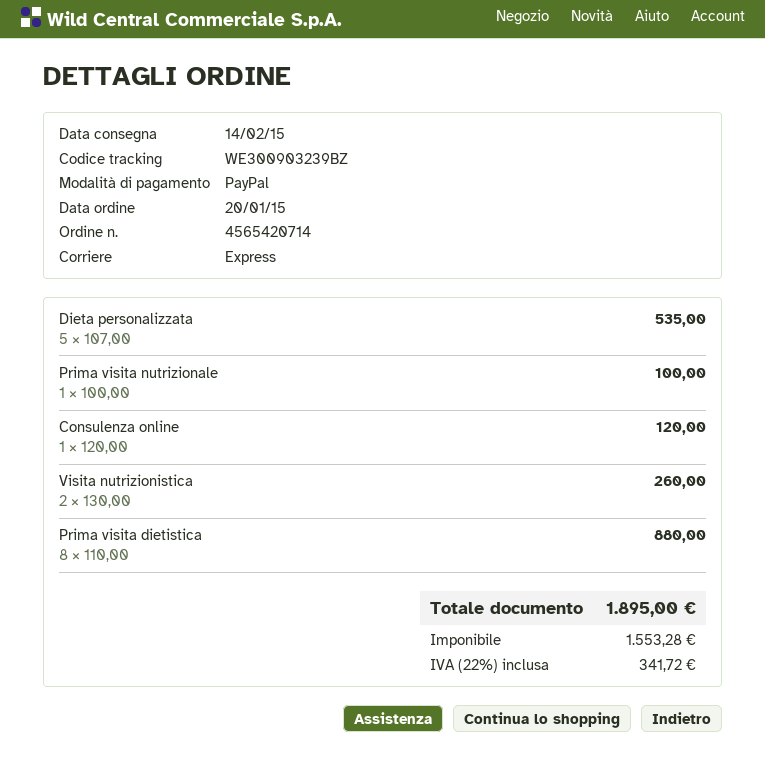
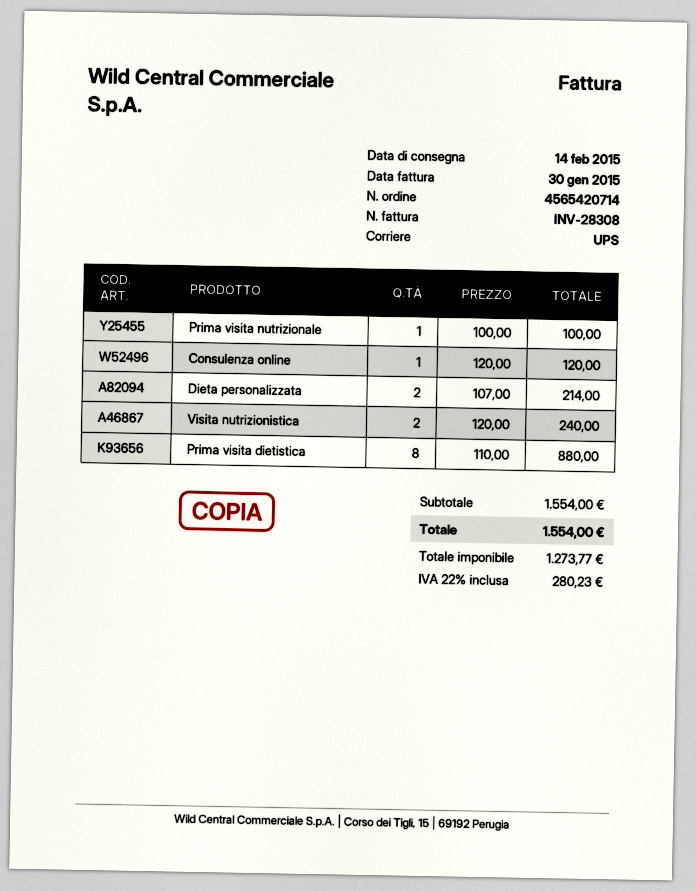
shipping method: express -> UPS
Dieta personalizzata: 5 x 107.00 = 535.00 -> 2 x 107.00 = 214.00
Visita nutrizionistica: 2 x 130.00 = 260.00 -> 2 x 120.00 = 240.00
net: 1553.28 -> 1273.77
tax: 22% = 341.72 -> 22% = 280.23
total: 1895.00 -> 1554.00

